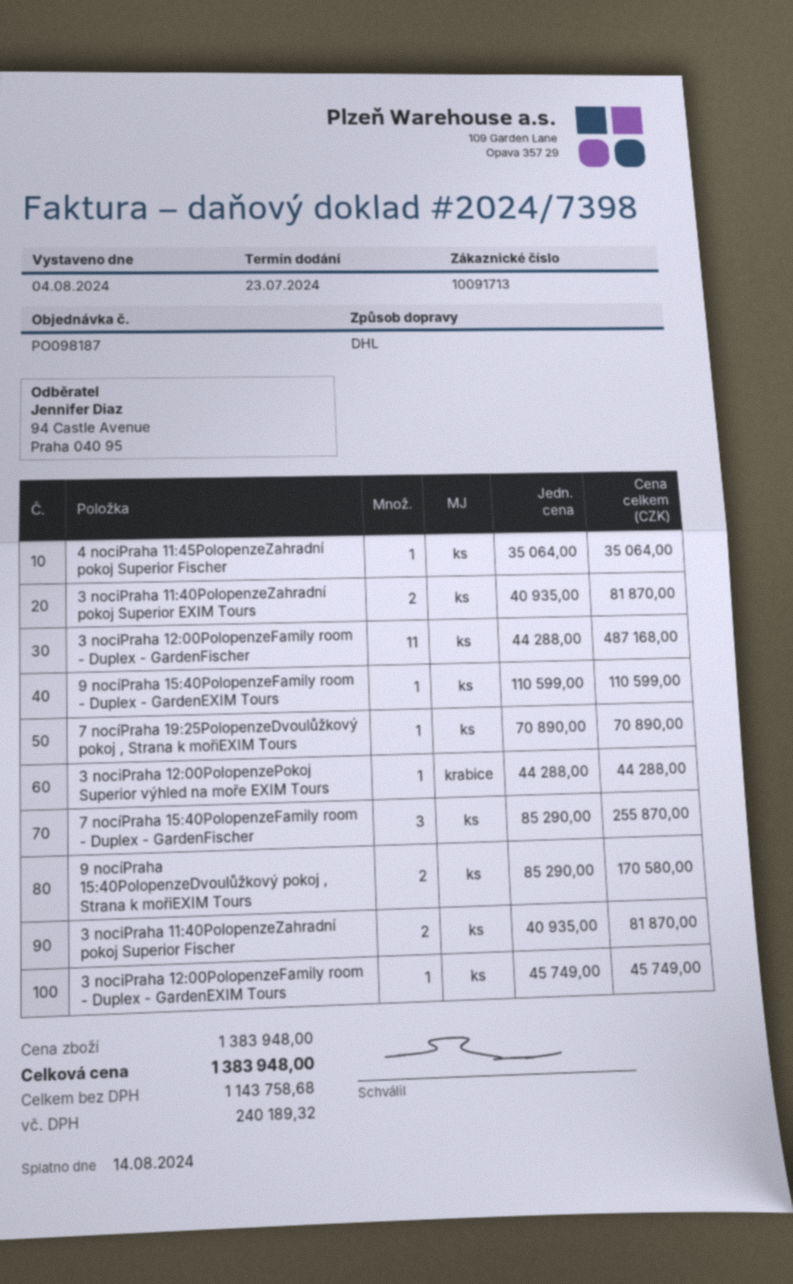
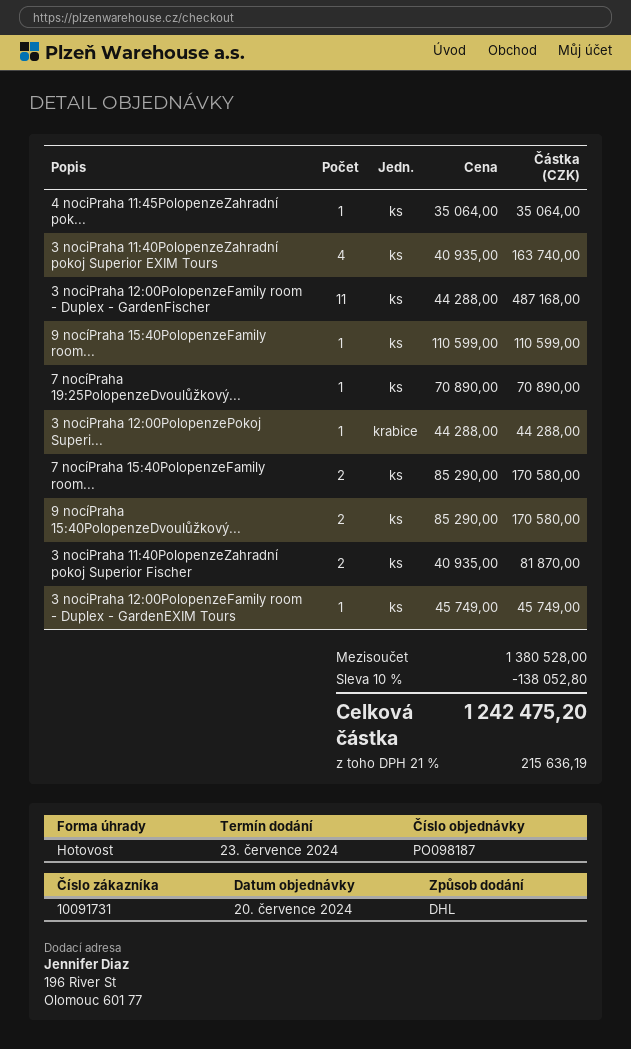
customer number: 10091713 -> 10091731
3 nociPraha 11:40PolopenzeZahradní pokoj Superior EXIM Tours: 2 x 40935.00 = 81870.00 -> 4 x 40935.00 = 163740.00
7 nocíPraha 15:40PolopenzeFamily room - Duplex - GardenFischer: 3 x 85290.00 = 255870.00 -> 2 x 85290.00 = 170580.00
subtotal: 1383948.00 -> 1380528.00
discount: none -> 10% = 138052.80
tax: 240189.32 -> 215636.19
total: 1383948.00 -> 1242475.20

